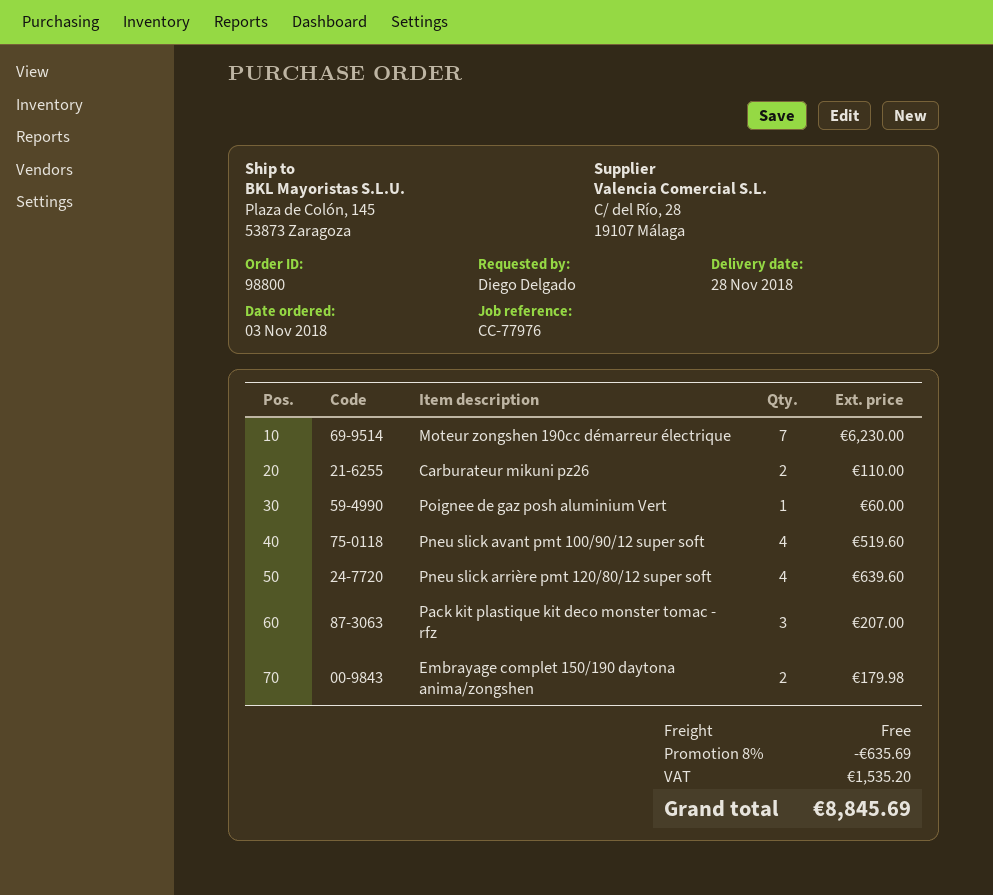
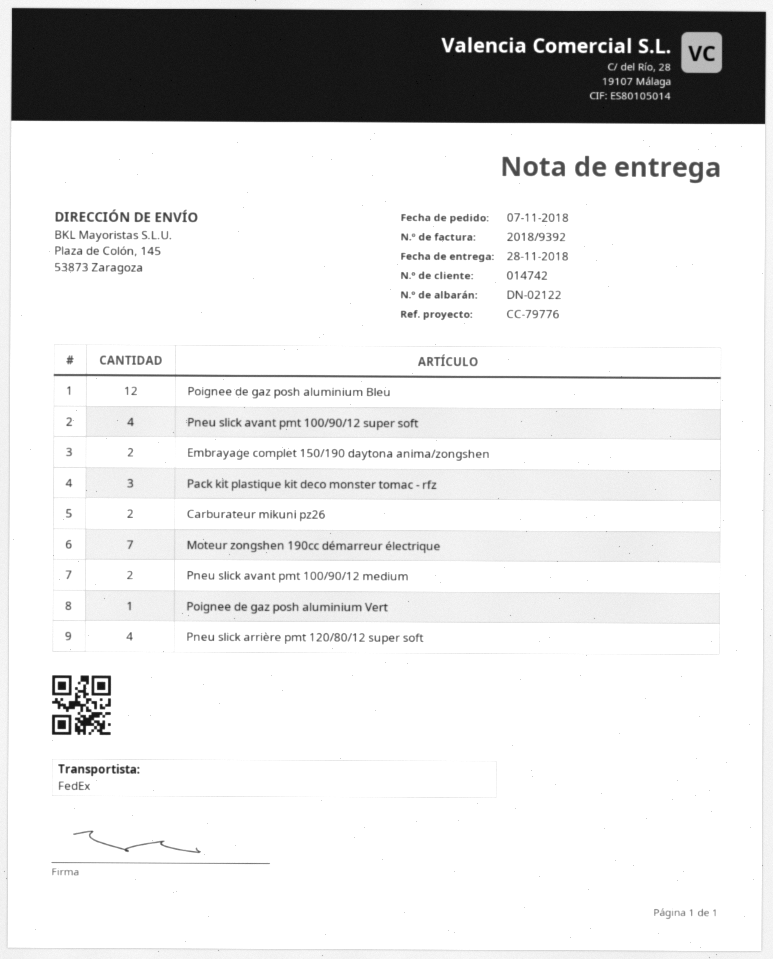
order date: 2018-11-03 -> 2018-11-07
reference: CC-77976 -> CC-79776
Poignee de gaz posh aluminium Bleu: none -> 12
Pneu slick avant pmt 100/90/12 medium: none -> 2

